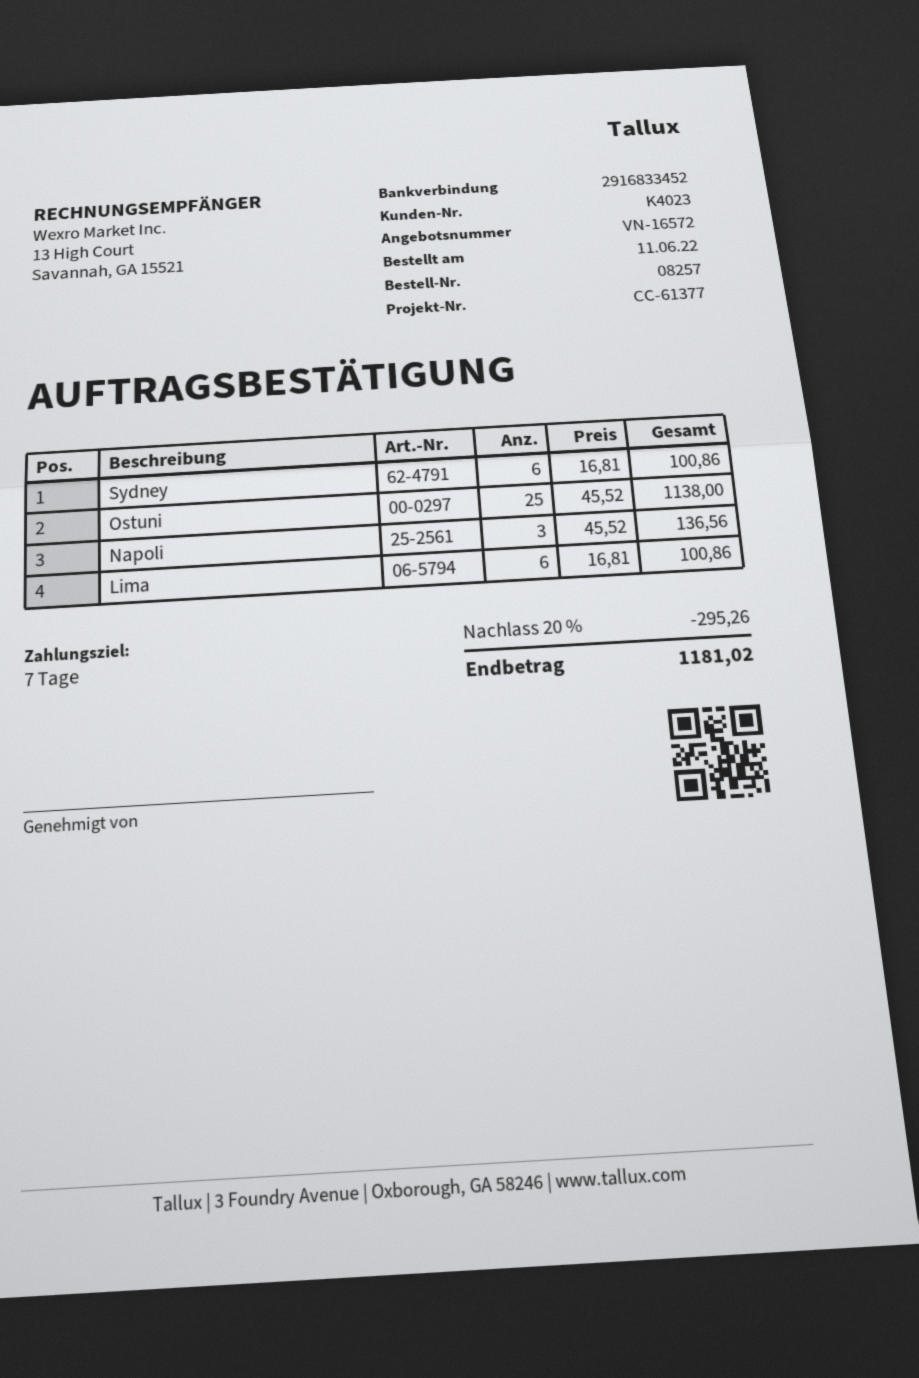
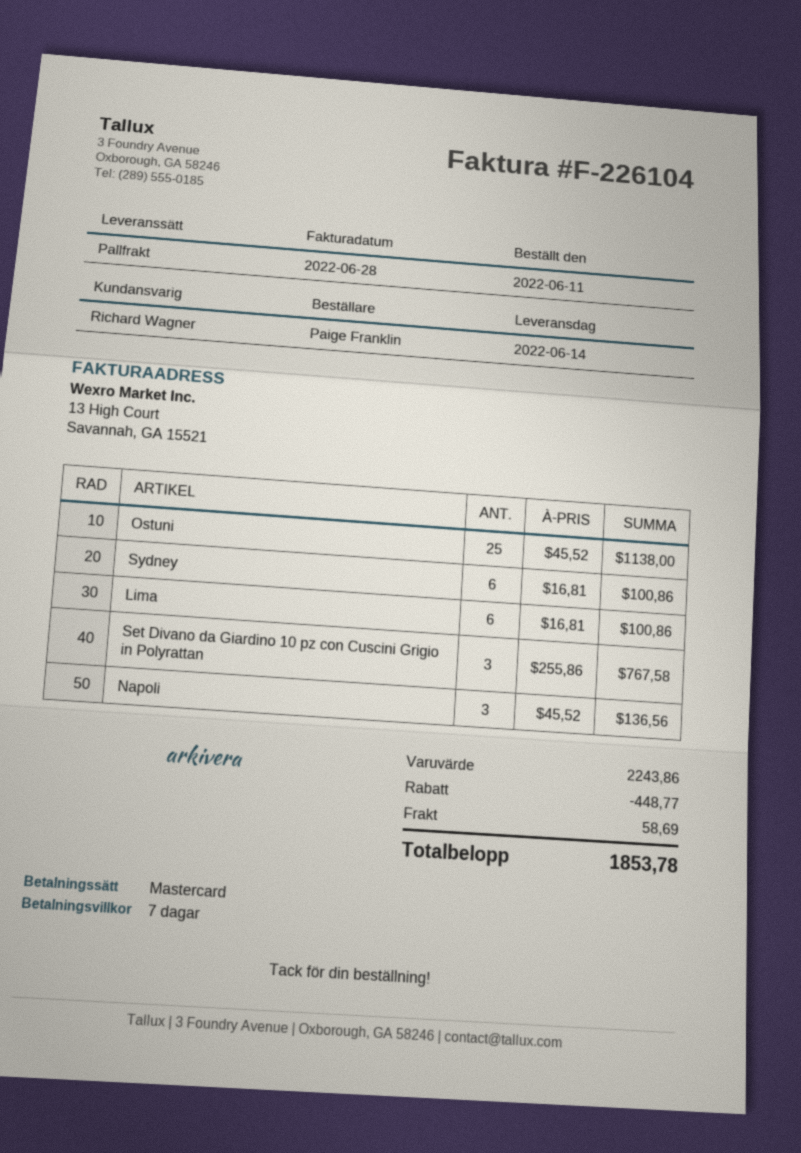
Set Divano da Giardino 10 pz con Cuscini Grigio in Polyrattan: none -> 3 x 255.86 = 767.58
discount: 295.26 -> 448.77
shipping: none -> 58.69
total: 1181.02 -> 1853.78

